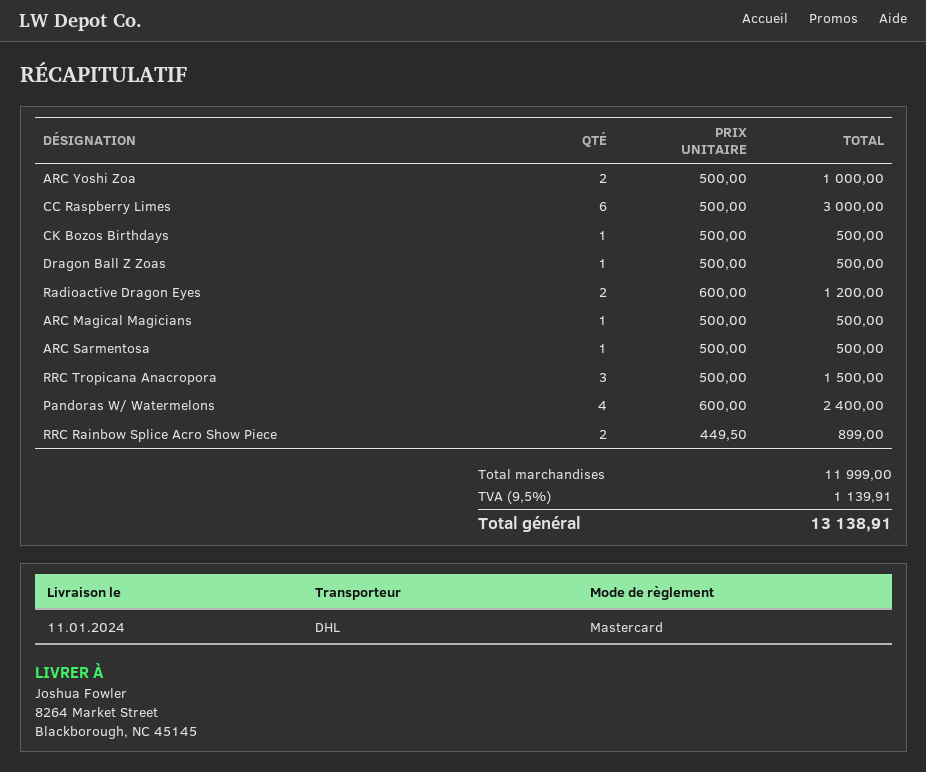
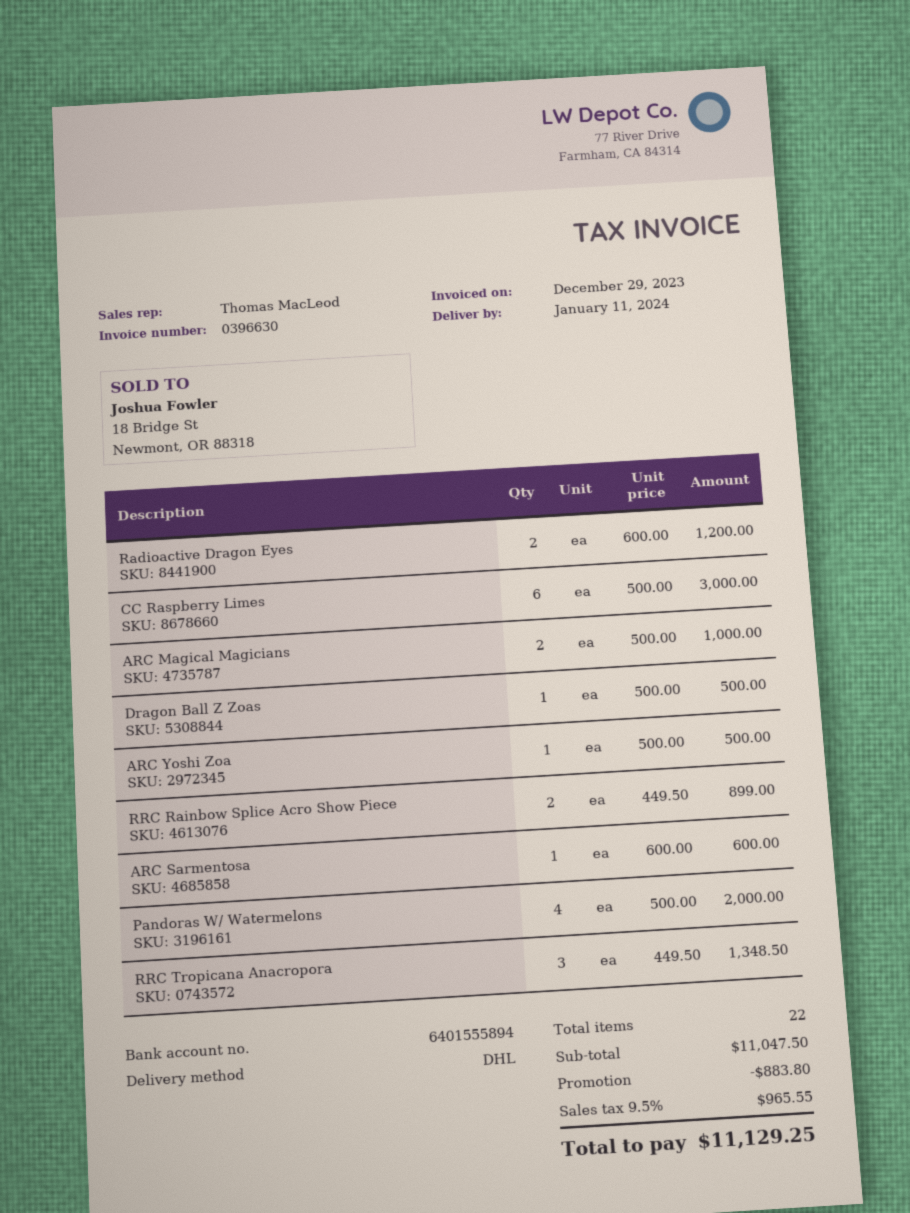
ARC Yoshi Zoa: 2 x 500.00 = 1000.00 -> 1 x 500.00 = 500.00
CK Bozos Birthdays: 1 x 500.00 = 500.00 -> none
ARC Magical Magicians: 1 x 500.00 = 500.00 -> 2 x 500.00 = 1000.00
ARC Sarmentosa: 1 x 500.00 = 500.00 -> 1 x 600.00 = 600.00
RRC Tropicana Anacropora: 3 x 500.00 = 1500.00 -> 3 x 449.50 = 1348.50
Pandoras W/ Watermelons: 4 x 600.00 = 2400.00 -> 4 x 500.00 = 2000.00
subtotal: 11999.00 -> 11047.50
discount: none -> 883.80
tax: 9.5% = 1139.91 -> 9.5% = 965.55
total: 13138.91 -> 11129.25

